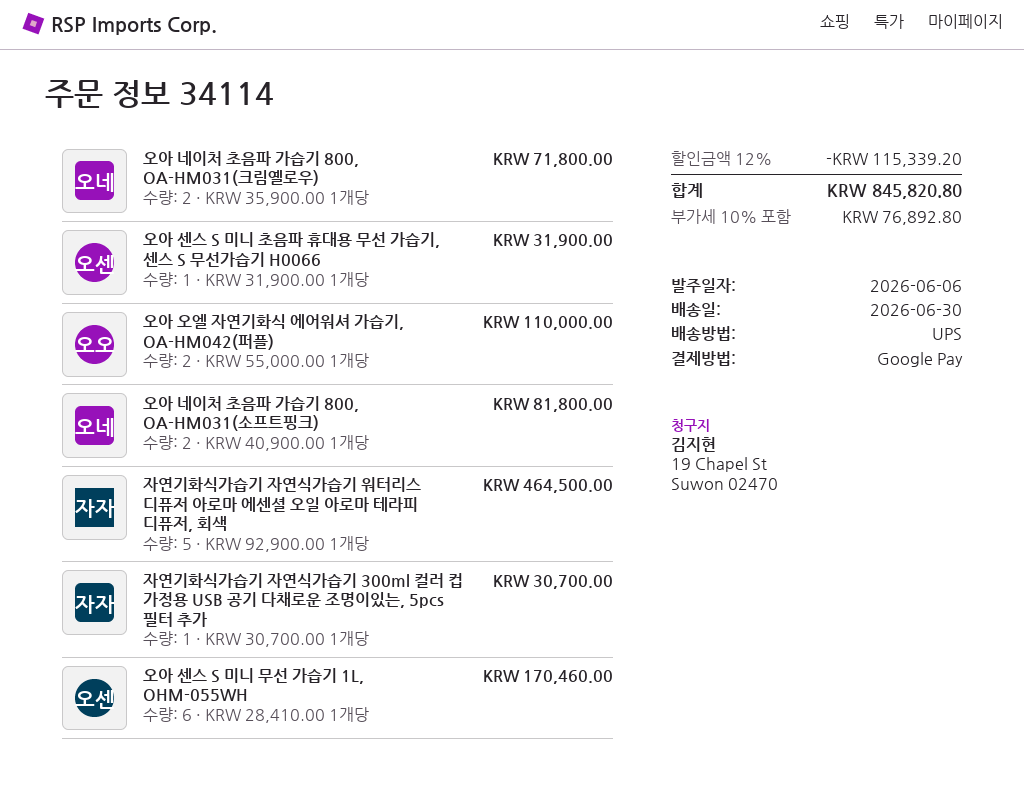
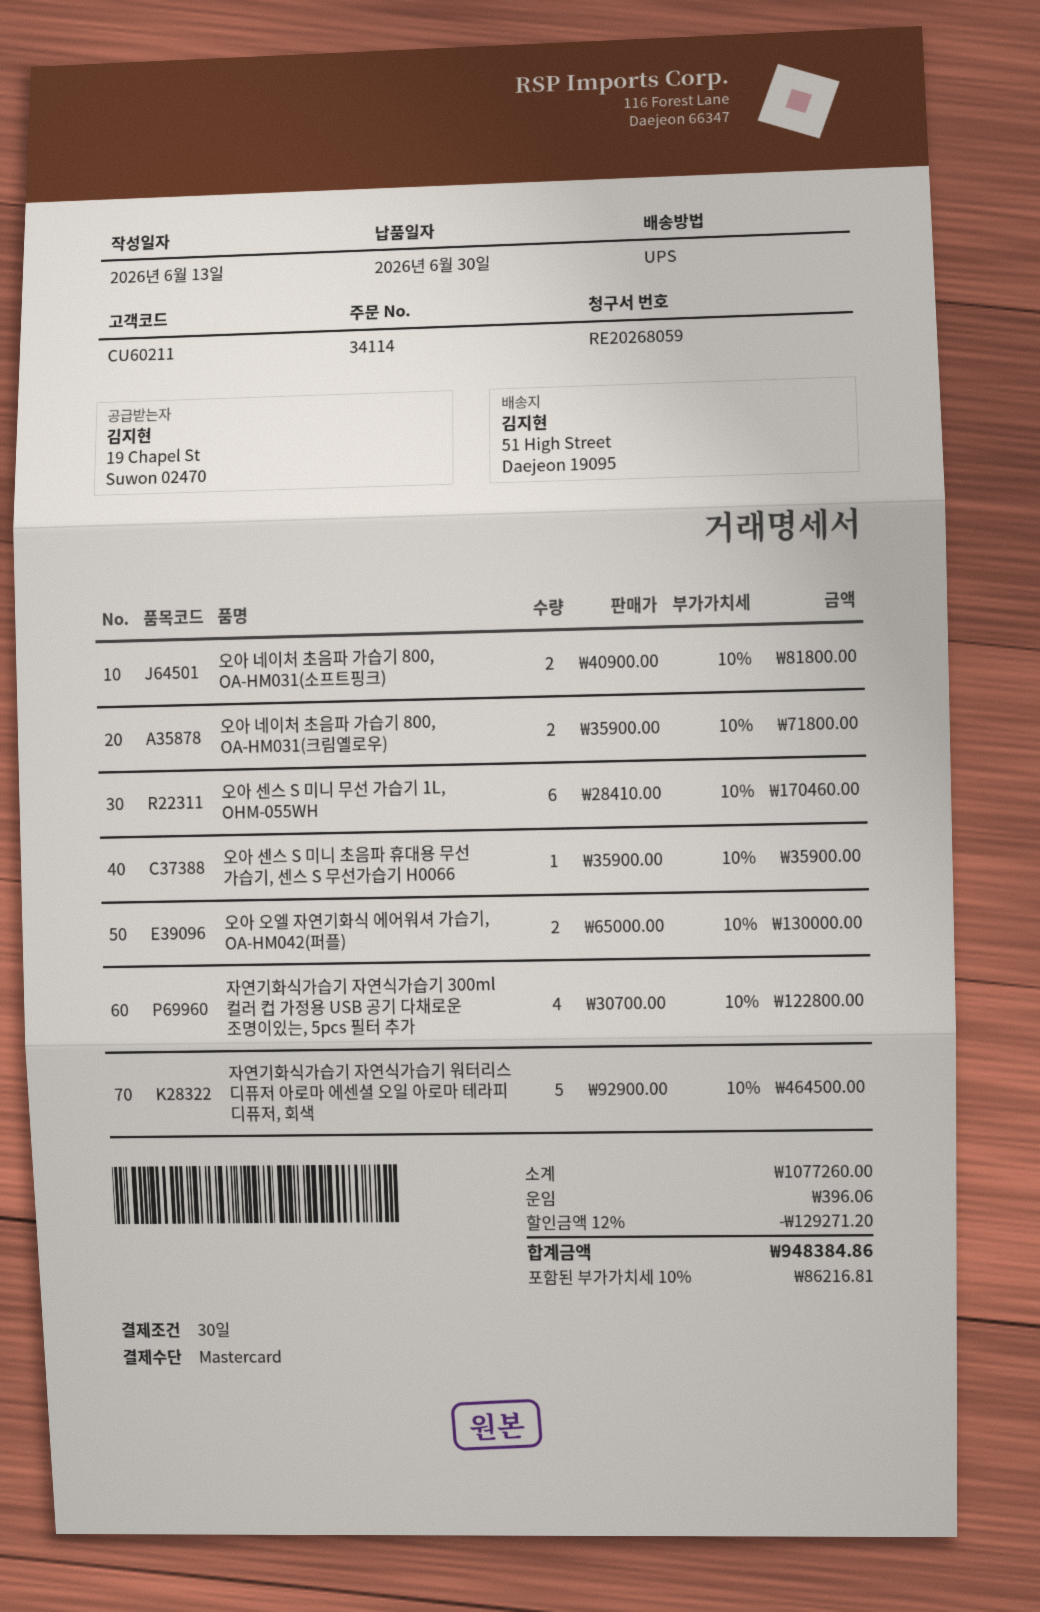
payment method: Google Pay -> Mastercard
오아 센스 S 미니 초음파 휴대용 무선 가습기, 센스 S 무선가습기 H0066: 1 x 31900.00 = 31900.00 -> 1 x 35900.00 = 35900.00
오아 오엘 자연기화식 에어워셔 가습기, OA-HM042(퍼플): 2 x 55000.00 = 110000.00 -> 2 x 65000.00 = 130000.00
자연기화식가습기 자연식가습기 300ml 컬러 컵 가정용 USB 공기 다채로운 조명이있는, 5pcs 필터 추가: 1 x 30700.00 = 30700.00 -> 4 x 30700.00 = 122800.00
discount: 12% = 115339.20 -> 12% = 129271.20
shipping: none -> 396.06
tax: 10% = 76892.80 -> 10% = 86216.81
total: 845820.80 -> 948384.86

